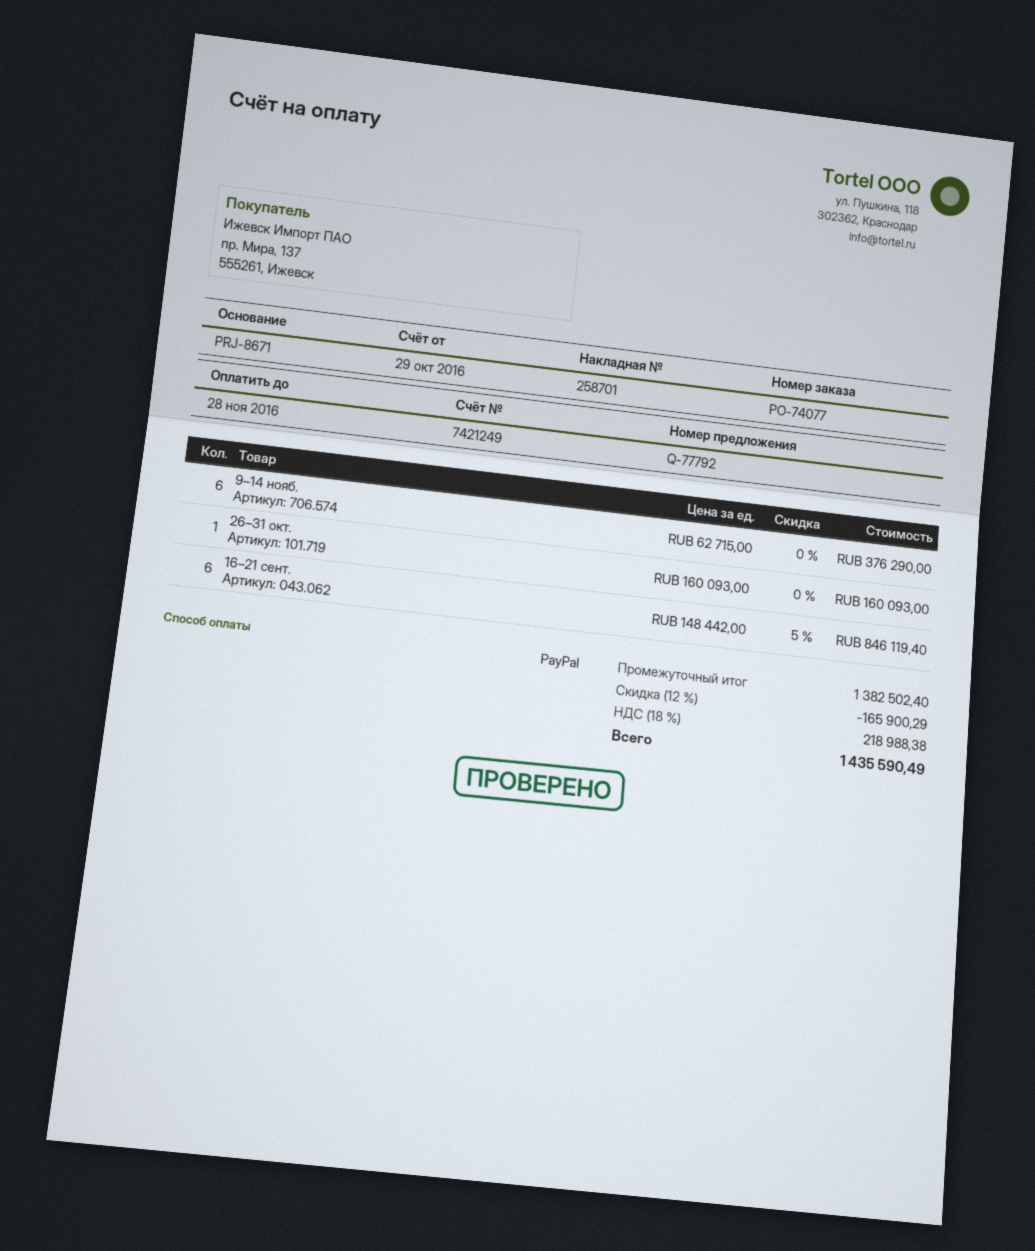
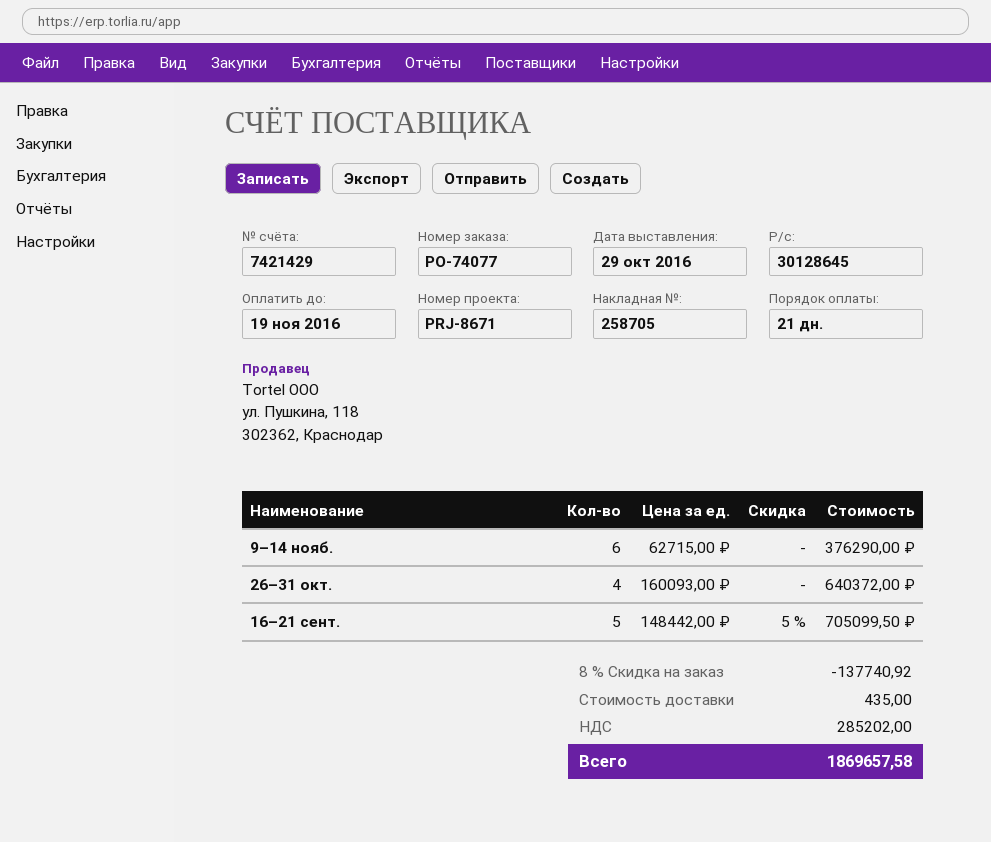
delivery note number: 258701 -> 258705
invoice number: 7421249 -> 7421429
due date: 2016-11-28 -> 2016-11-19
26–31 окт.: 1 x 160093.00 = 160093.00 -> 4 x 160093.00 = 640372.00
16–21 сент.: 6 x 148442.00 - 5% = 846119.40 -> 5 x 148442.00 - 5% = 705099.50
discount: 12% = 165900.29 -> 8% = 137740.92
shipping: none -> 435.00
tax: 218988.38 -> 285202.00
total: 1435590.49 -> 1869657.58

